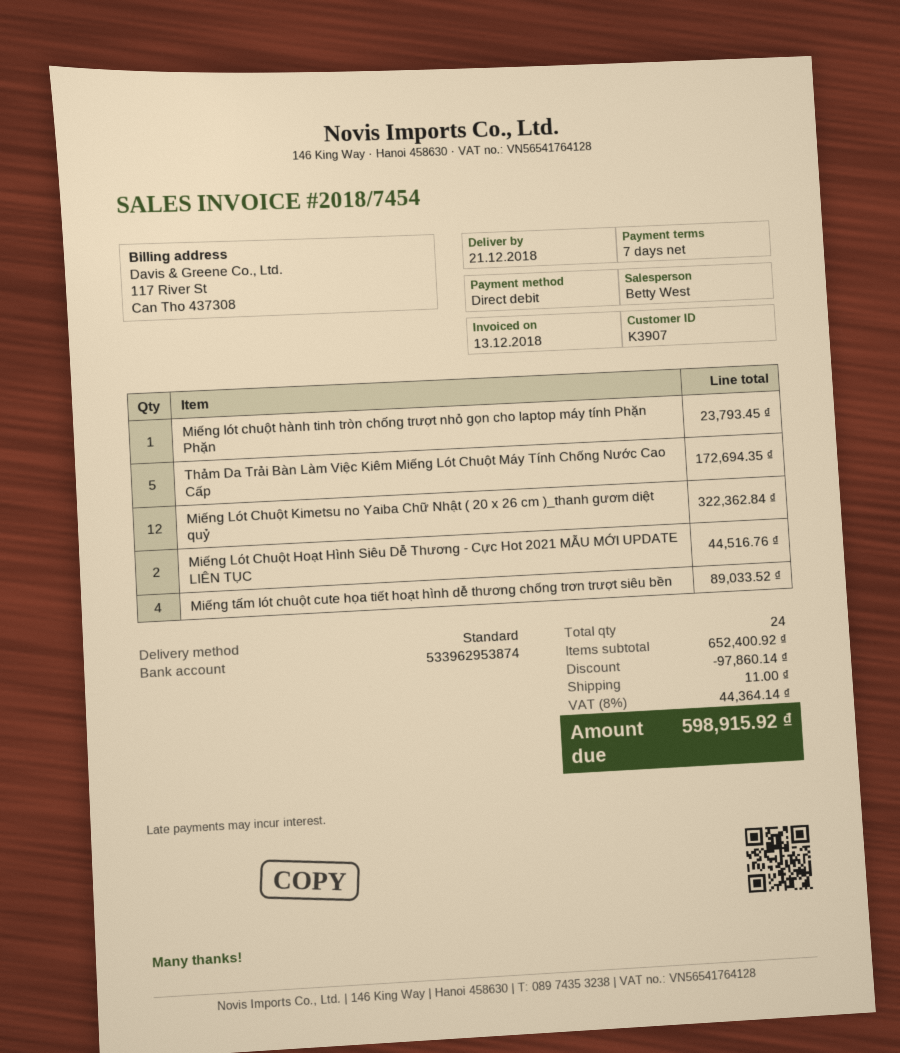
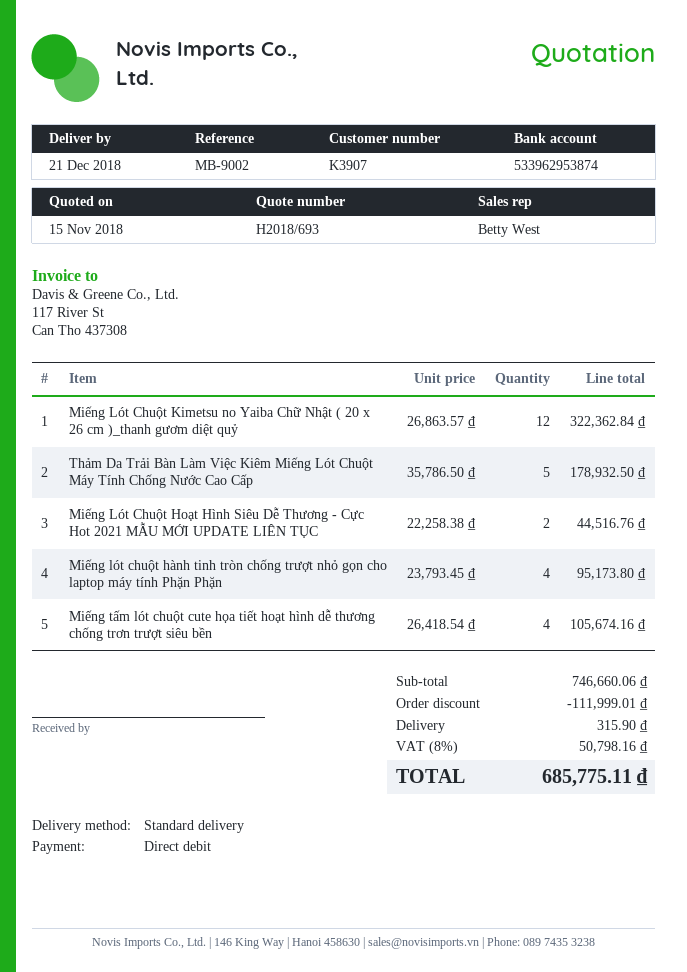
Miếng lót chuột hành tinh tròn chống trượt nhỏ gọn cho laptop máy tính Phặn Phặn: 1 for 23793.45 -> 4 for 95173.80
Thảm Da Trải Bàn Làm Việc Kiêm Miếng Lót Chuột Máy Tính Chống Nước Cao Cấp: 5 for 172694.35 -> 5 for 178932.50
Miếng tấm lót chuột cute họa tiết hoạt hình dễ thương chống trơn trượt siêu bền: 4 for 89033.52 -> 4 for 105674.16
subtotal: 652400.92 -> 746660.06
discount: 97860.14 -> 111999.01
shipping: 11.00 -> 315.90
tax: 8% = 44364.14 -> 8% = 50798.16
total: 598915.92 -> 685775.11

